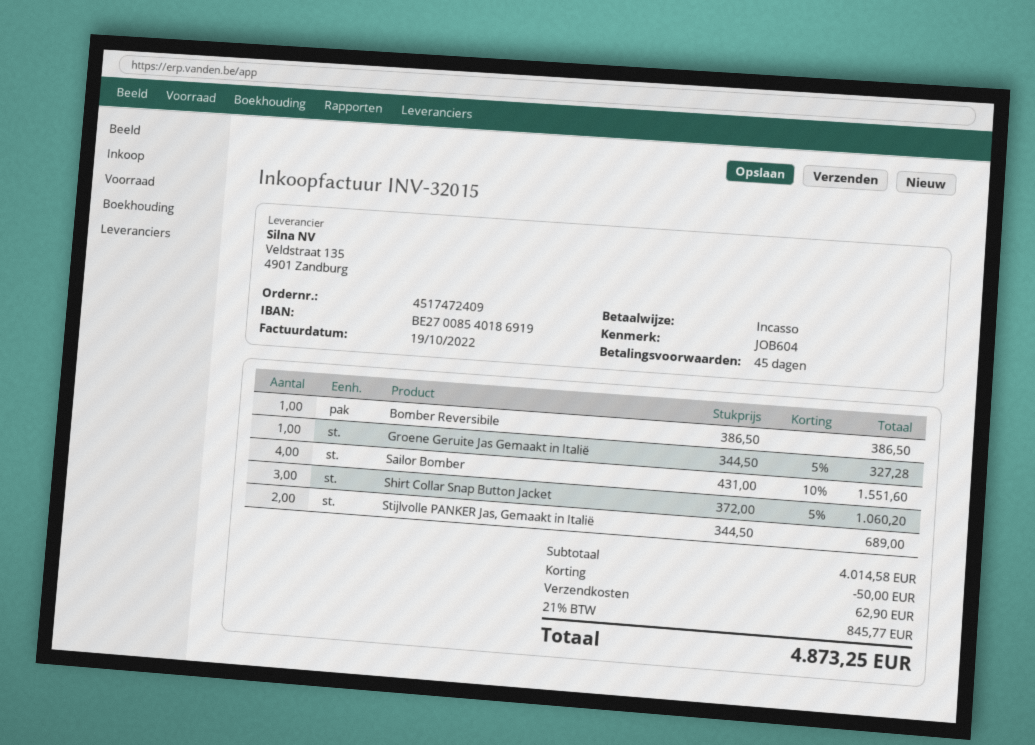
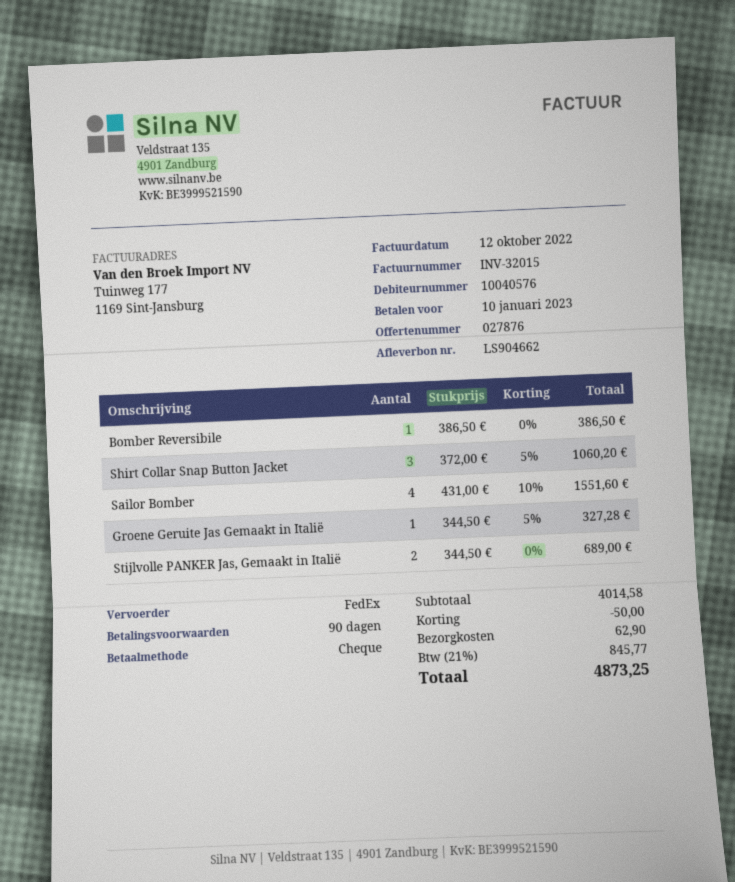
invoice date: 2022-10-19 -> 2022-10-12
payment terms: 45 days -> 90 days
payment method: direct debit -> cheque

